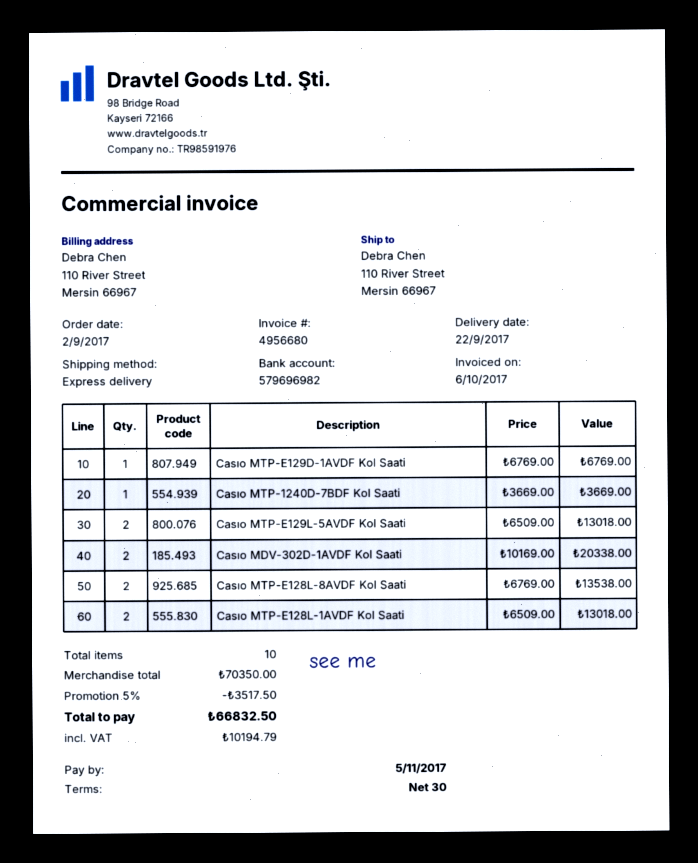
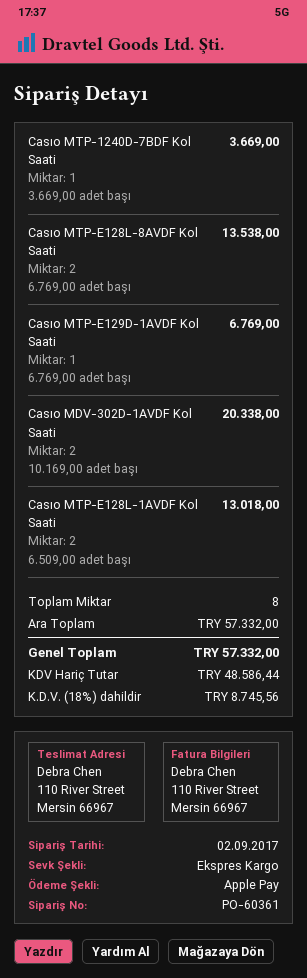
Casıo MTP-E129L-5AVDF Kol Saati: 2 x 6509.00 = 13018.00 -> none
total quantity: 10 -> 8
subtotal: 70350.00 -> 57332.00
discount: 5% = 3517.50 -> none
tax: 10194.79 -> 8745.56
total: 66832.50 -> 57332.00

